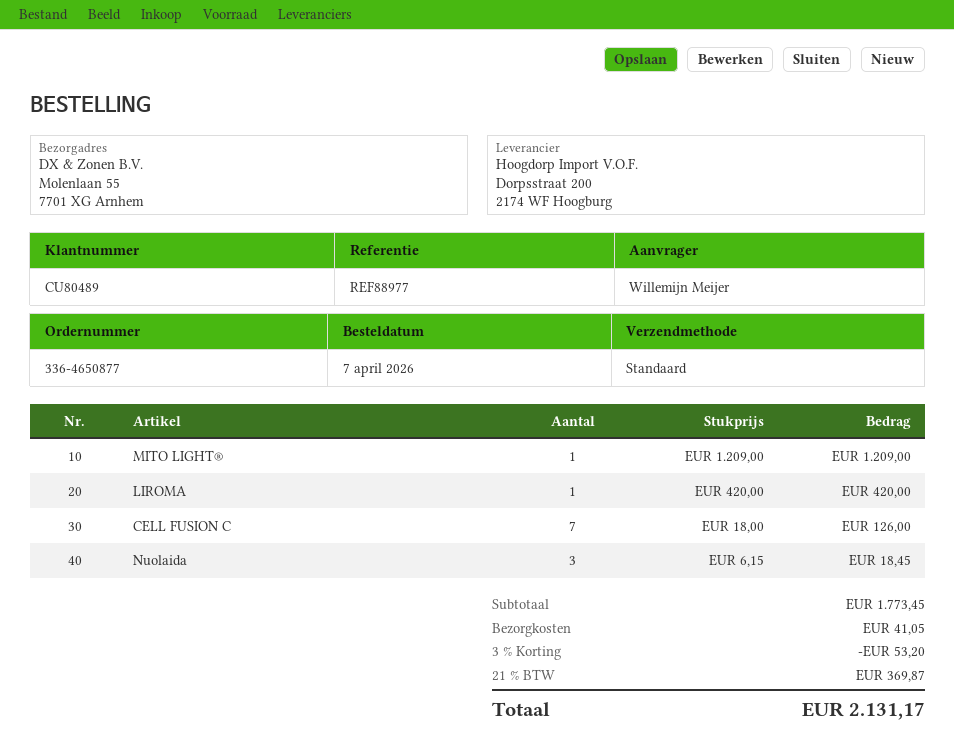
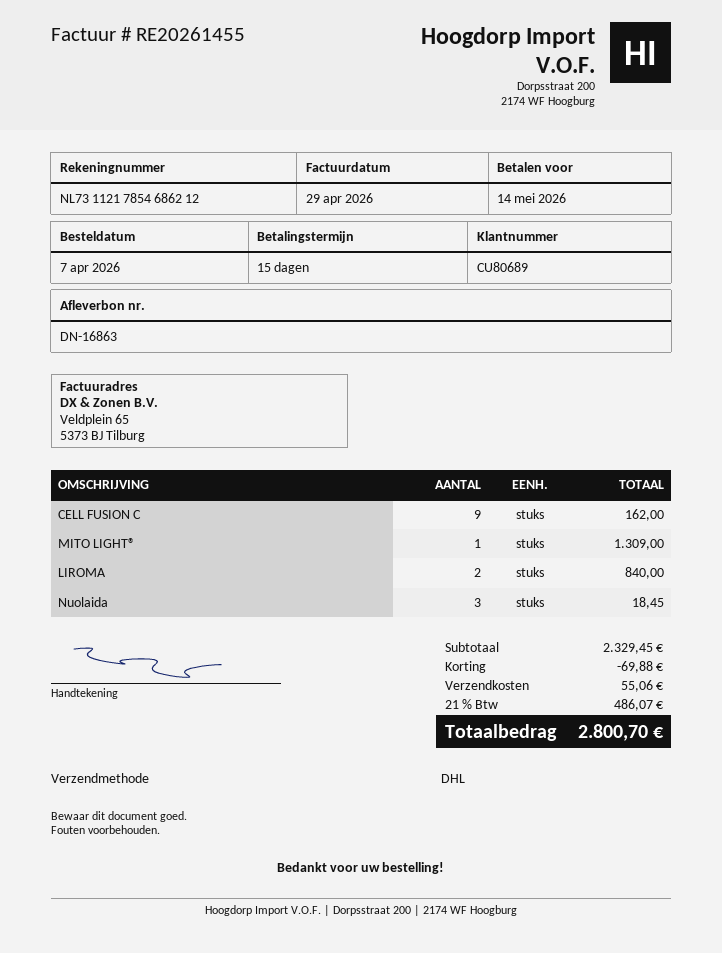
customer number: CU80489 -> CU80689
shipping method: standard -> DHL
MITO LIGHT®: 1 for 1209.00 -> 1 for 1309.00
LIROMA: 1 for 420.00 -> 2 for 840.00
CELL FUSION C: 7 for 126.00 -> 9 for 162.00
subtotal: 1773.45 -> 2329.45
discount: 53.20 -> 69.88
shipping: 41.05 -> 55.06
tax: 21% = 369.87 -> 21% = 486.07
total: 2131.17 -> 2800.70

